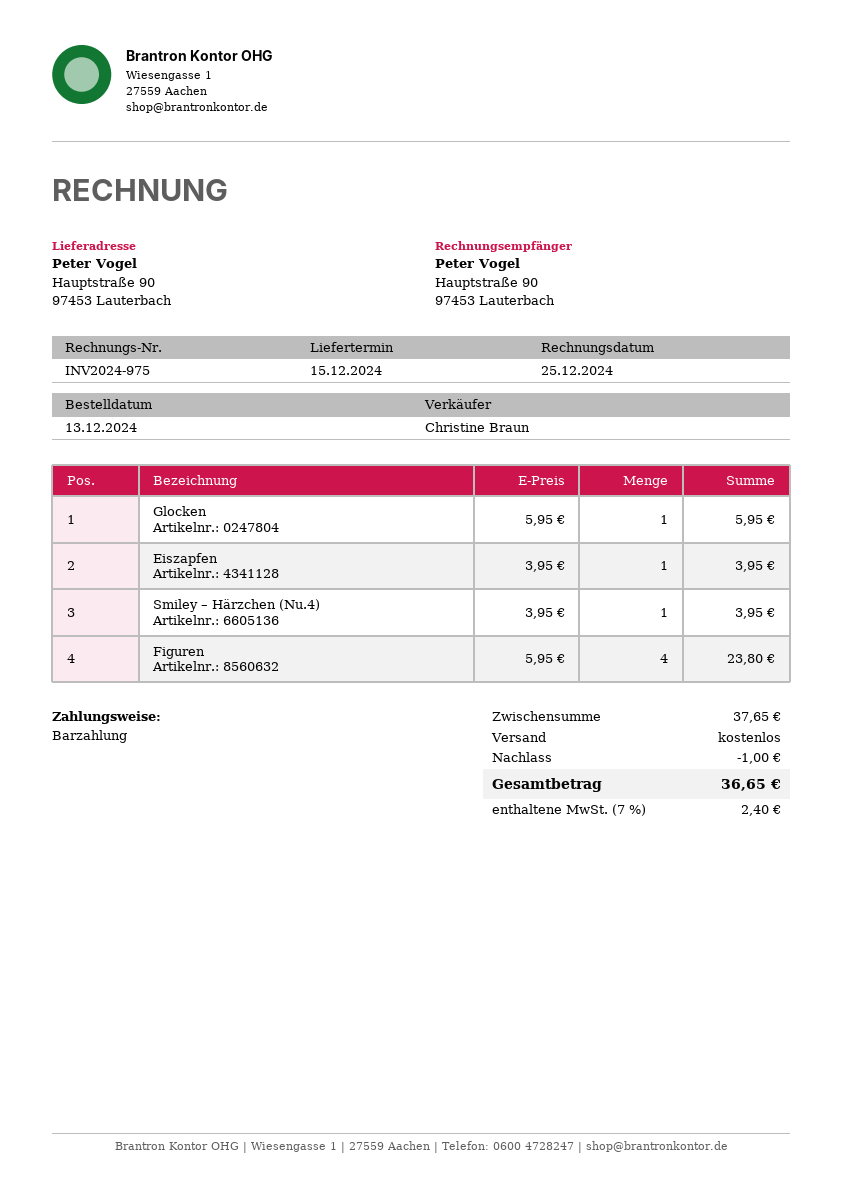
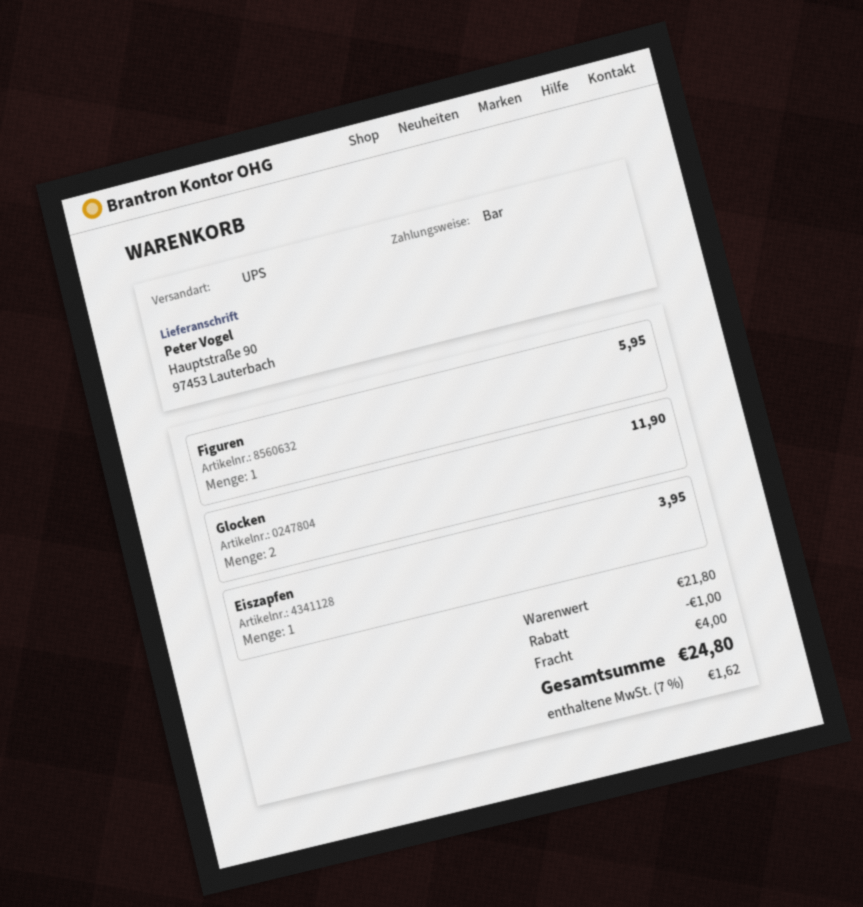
Glocken: 1 for 5.95 -> 2 for 11.90
Smiley – Härzchen (Nu.4): 1 for 3.95 -> none
Figuren: 4 for 23.80 -> 1 for 5.95
subtotal: 37.65 -> 21.80
shipping: 0.00 -> 4.00
tax: 7% = 2.40 -> 7% = 1.62
total: 36.65 -> 24.80

